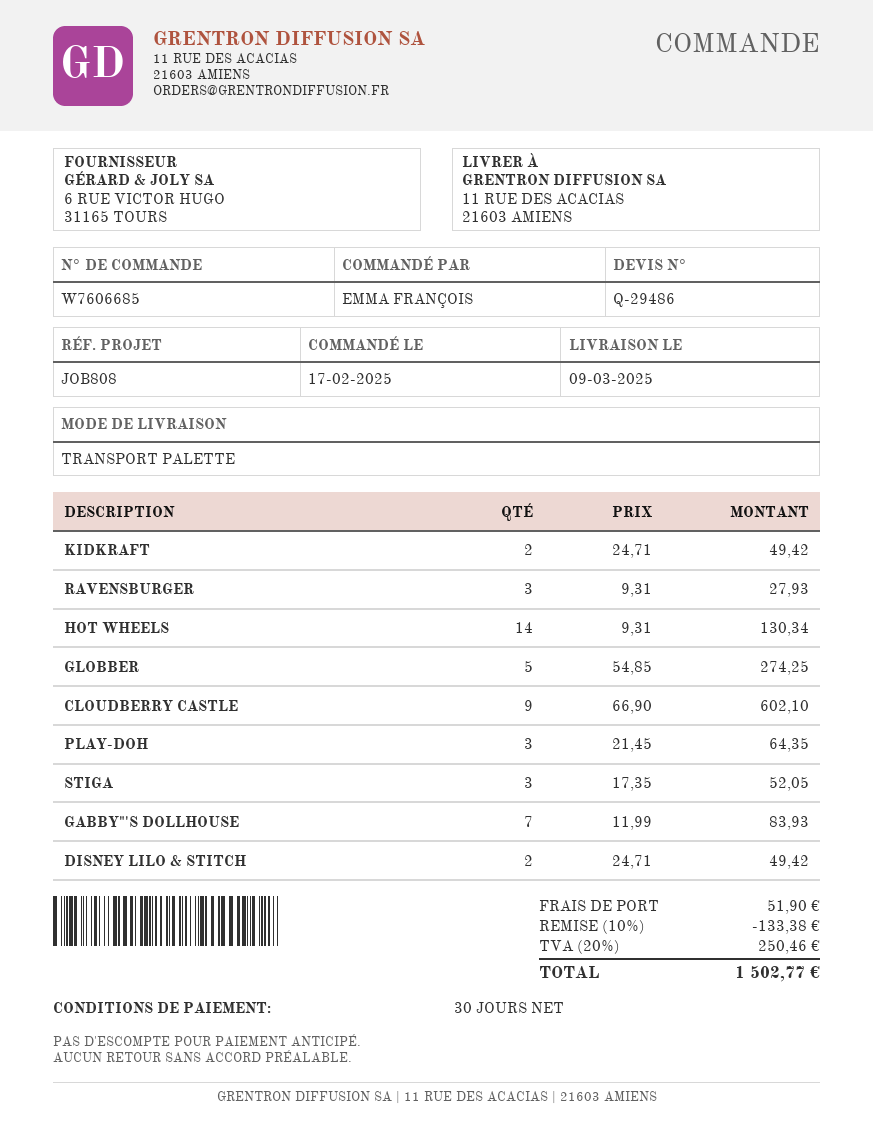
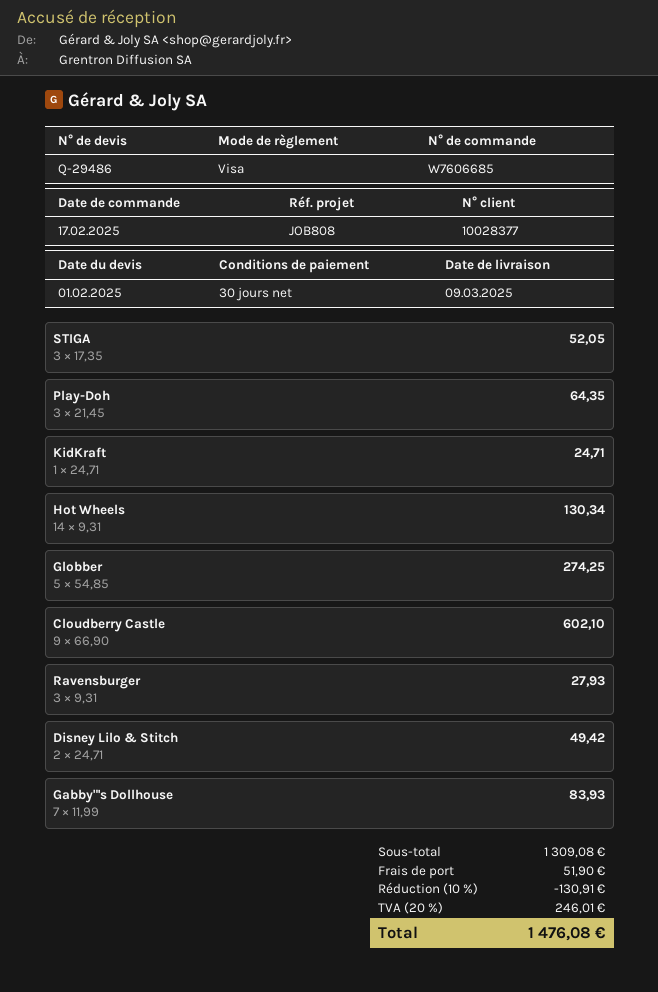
KIDKRAFT: 2 x 24.71 = 49.42 -> 1 x 24.71 = 24.71
discount: 10% = 133.38 -> 10% = 130.91
tax: 20% = 250.46 -> 20% = 246.01
total: 1502.77 -> 1476.08

